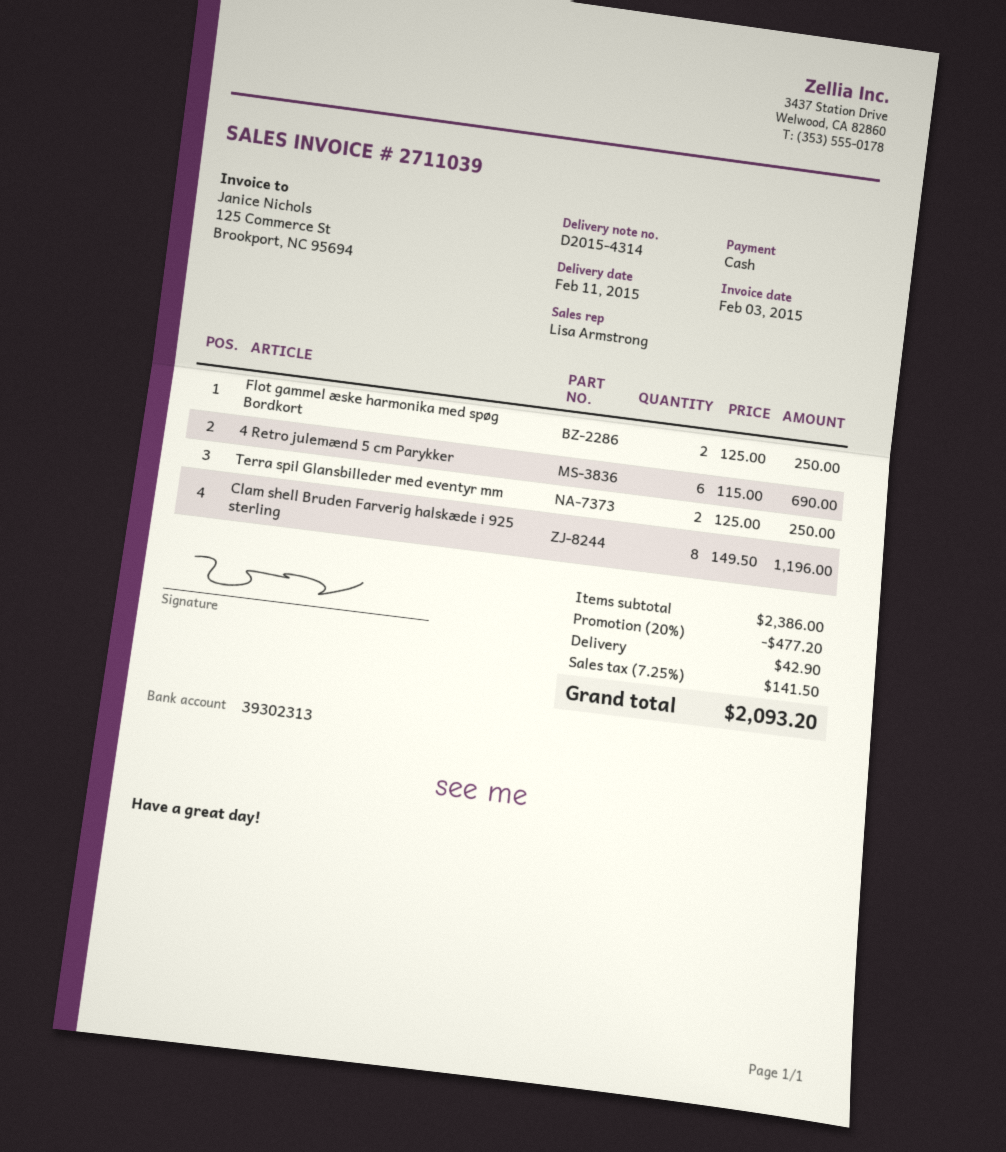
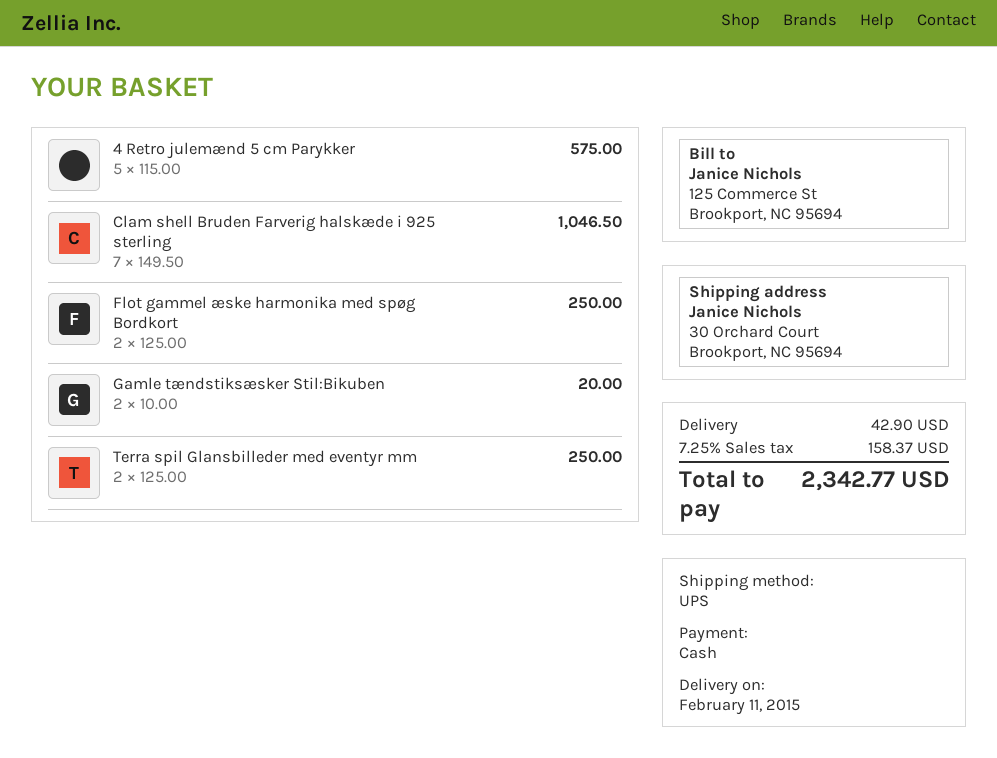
4 Retro julemænd 5 cm Parykker: 6 x 115.00 = 690.00 -> 5 x 115.00 = 575.00
Clam shell Bruden Farverig halskæde i 925 sterling: 8 x 149.50 = 1196.00 -> 7 x 149.50 = 1046.50
Gamle tændstiksæsker Stil:Bikuben: none -> 2 x 10.00 = 20.00
discount: 20% = 477.20 -> none
tax: 7.25% = 141.50 -> 7.25% = 158.37
total: 2093.20 -> 2342.77

